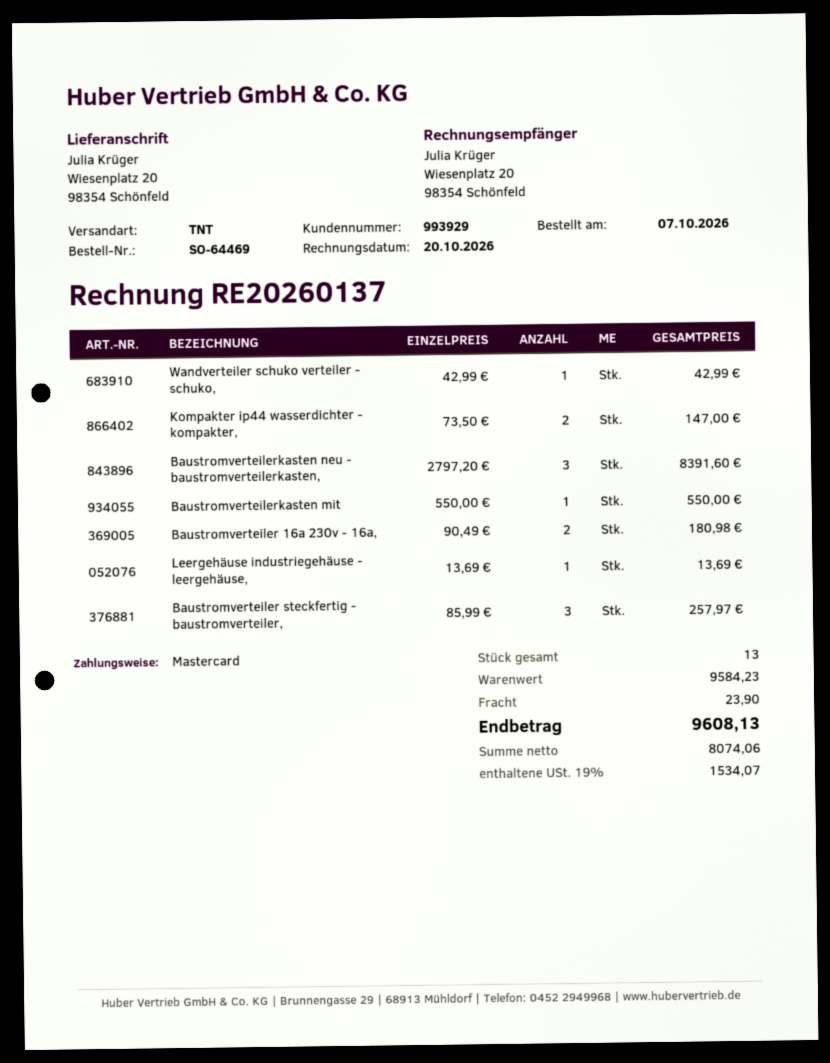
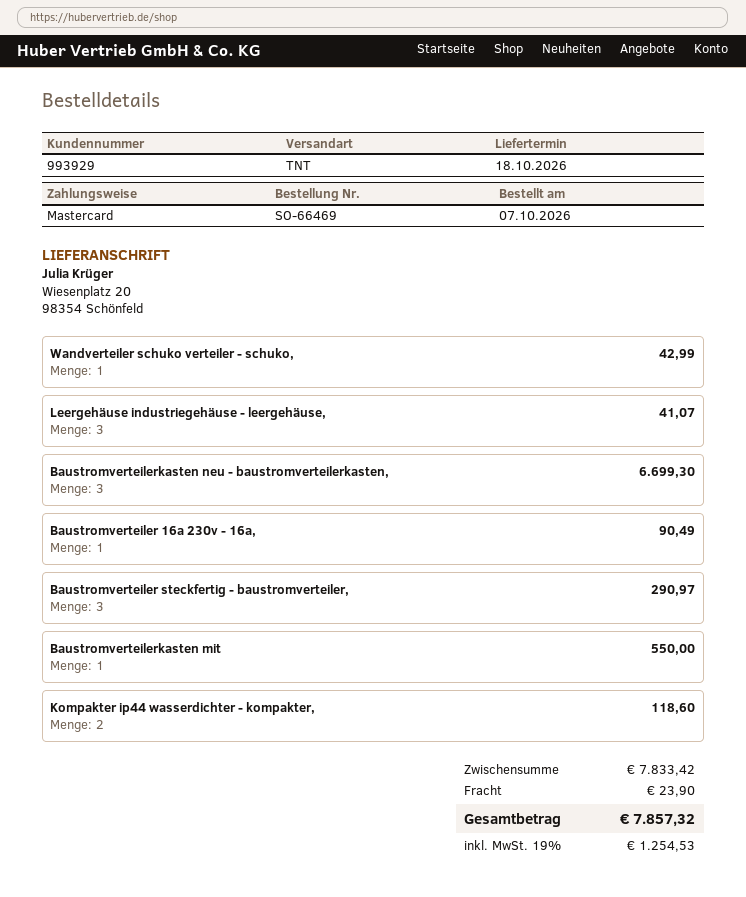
order number: SO-64469 -> SO-66469
Kompakter ip44 wasserdichter - kompakter,: 2 for 147.00 -> 2 for 118.60
Baustromverteilerkasten neu - baustromverteilerkasten,: 3 for 8391.60 -> 3 for 6699.30
Baustromverteiler 16a 230v - 16a,: 2 for 180.98 -> 1 for 90.49
Leergehäuse industriegehäuse - leergehäuse,: 1 for 13.69 -> 3 for 41.07
Baustromverteiler steckfertig - baustromverteiler,: 3 for 257.97 -> 3 for 290.97
subtotal: 9584.23 -> 7833.42
tax: 19% = 1534.07 -> 19% = 1254.53
total: 9608.13 -> 7857.32

